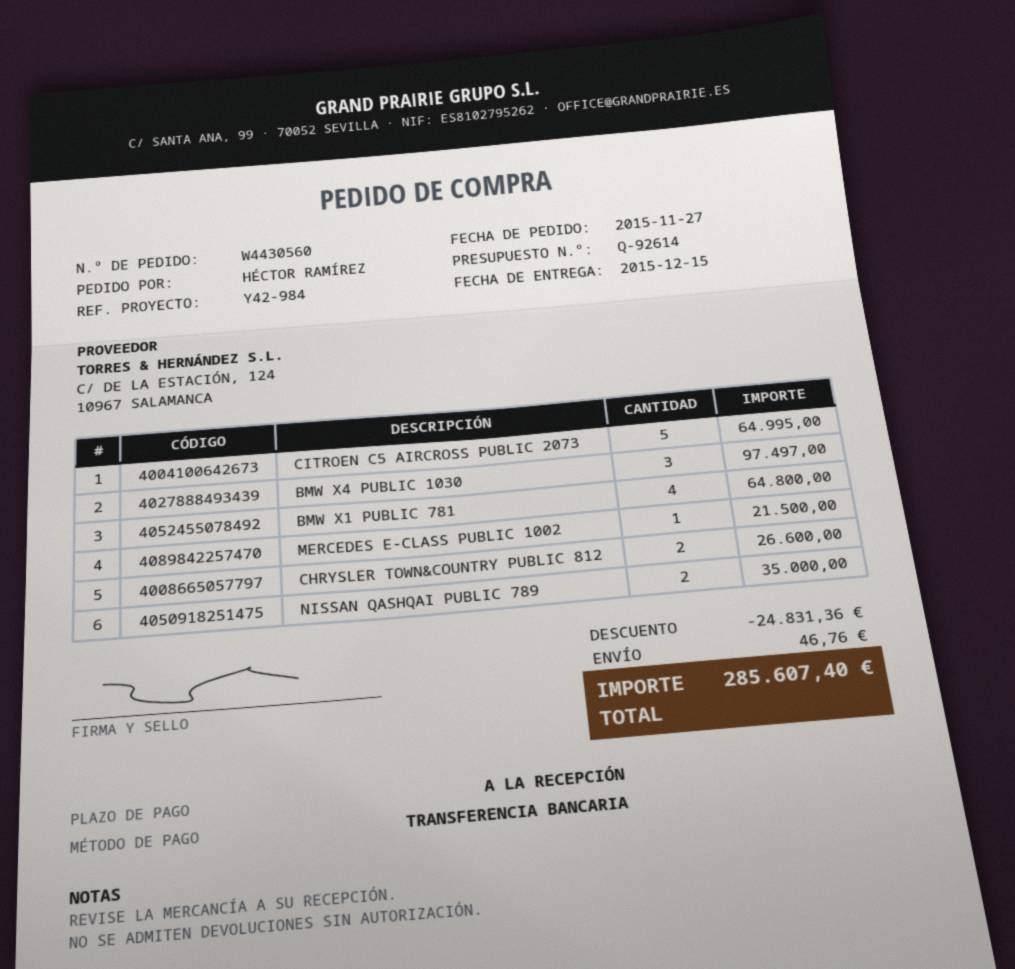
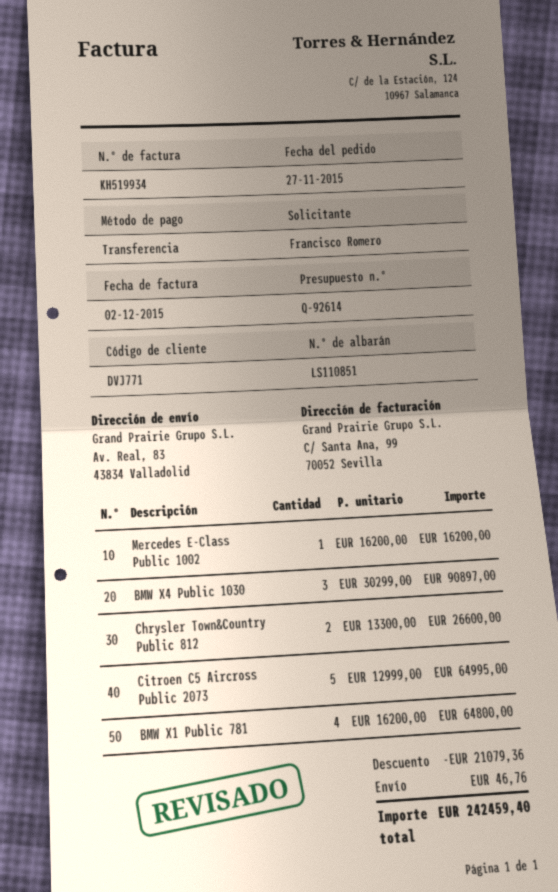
ordered by: HÉCTOR RAMÍREZ -> Francisco Romero
BMW X4 PUBLIC 1030: 3 for 97497.00 -> 3 for 90897.00
MERCEDES E-CLASS PUBLIC 1002: 1 for 21500.00 -> 1 for 16200.00
NISSAN QASHQAI PUBLIC 789: 2 for 35000.00 -> none
discount: 24831.36 -> 21079.36
total: 285607.40 -> 242459.40

